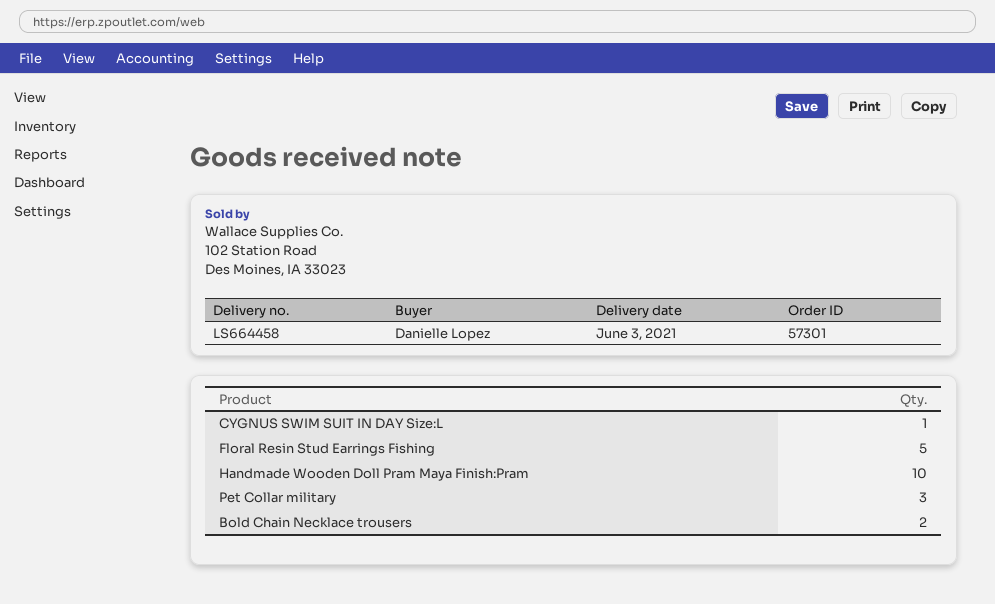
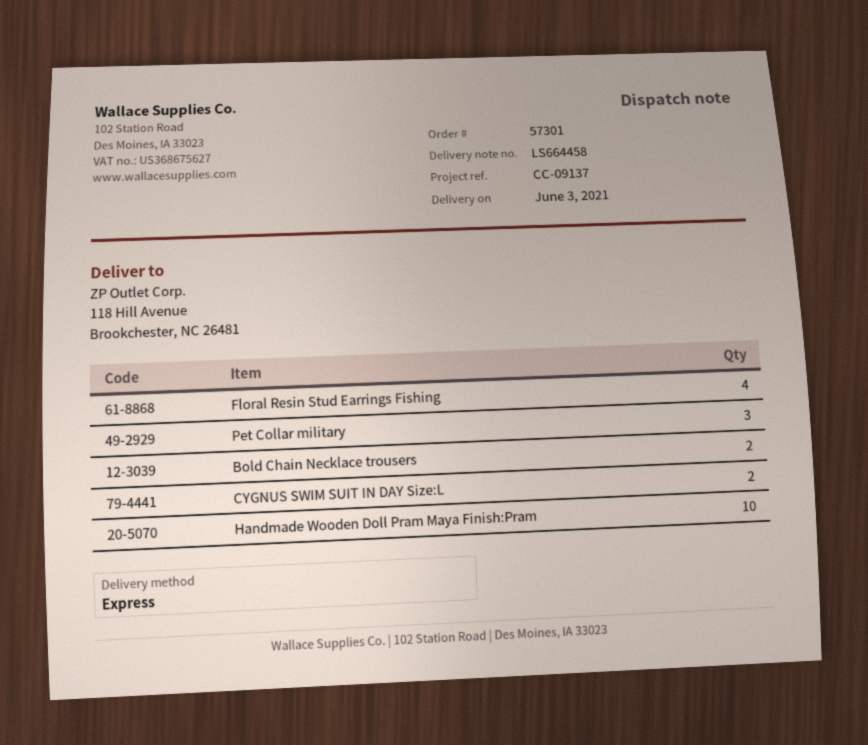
CYGNUS SWIM SUIT IN DAY Size:L: 1 -> 2
Floral Resin Stud Earrings Fishing: 5 -> 4

